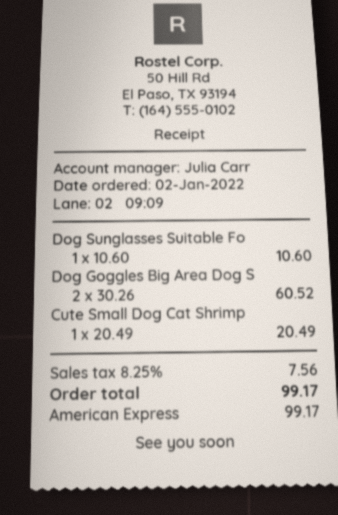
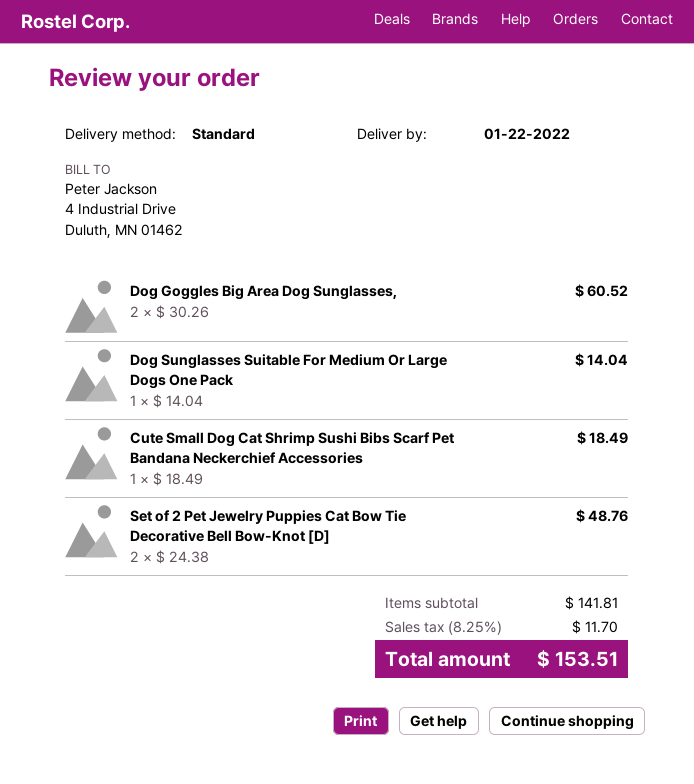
Dog Sunglasses Suitable Fo: 1 x 10.60 = 10.60 -> 1 x 14.04 = 14.04
Cute Small Dog Cat Shrimp: 1 x 20.49 = 20.49 -> 1 x 18.49 = 18.49
Set of 2 Pet Jewelry Puppies Cat Bow Tie Decorative Bell Bow-Knot [D]: none -> 2 x 24.38 = 48.76
tax: 8.25% = 7.56 -> 8.25% = 11.70
total: 99.17 -> 153.51

